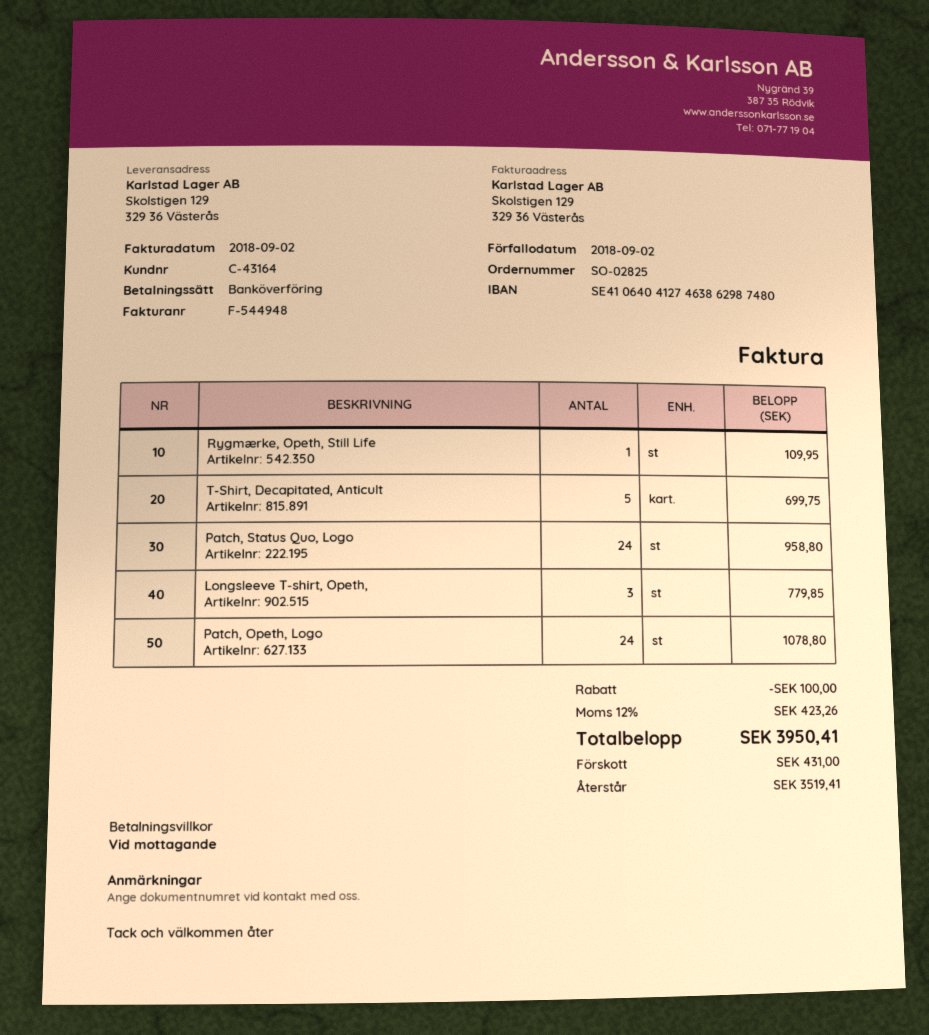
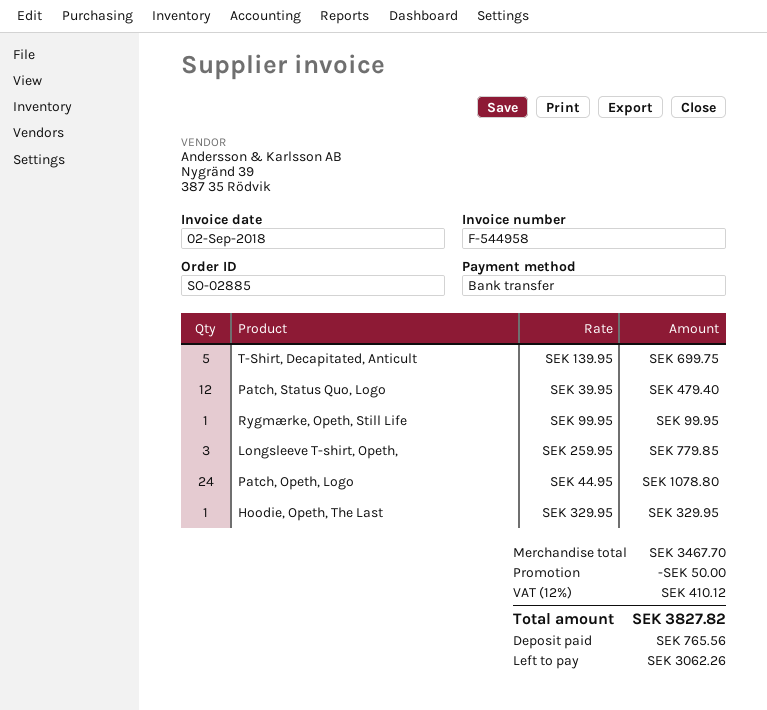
order number: SO-02825 -> SO-02885
invoice number: F-544948 -> F-544958
Rygmærke, Opeth, Still Life: 1 for 109.95 -> 1 for 99.95
Patch, Status Quo, Logo: 24 for 958.80 -> 12 for 479.40
Hoodie, Opeth, The Last: none -> 1 for 329.95
discount: 100.00 -> 50.00
tax: 12% = 423.26 -> 12% = 410.12
total: 3950.41 -> 3827.82
deposit: 431.00 -> 765.56
balance: 3519.41 -> 3062.26

